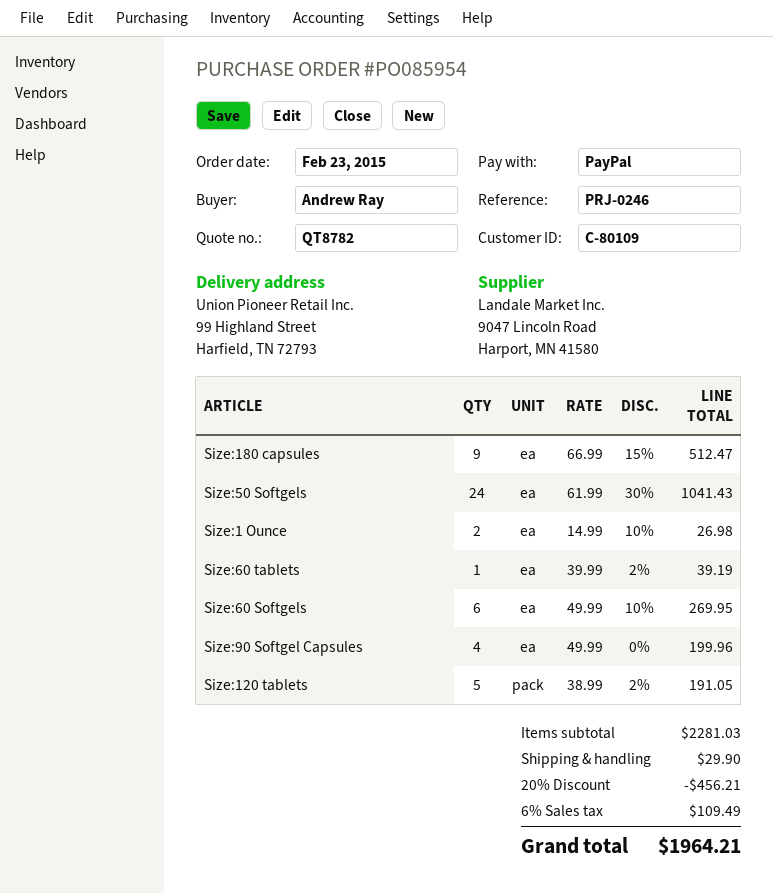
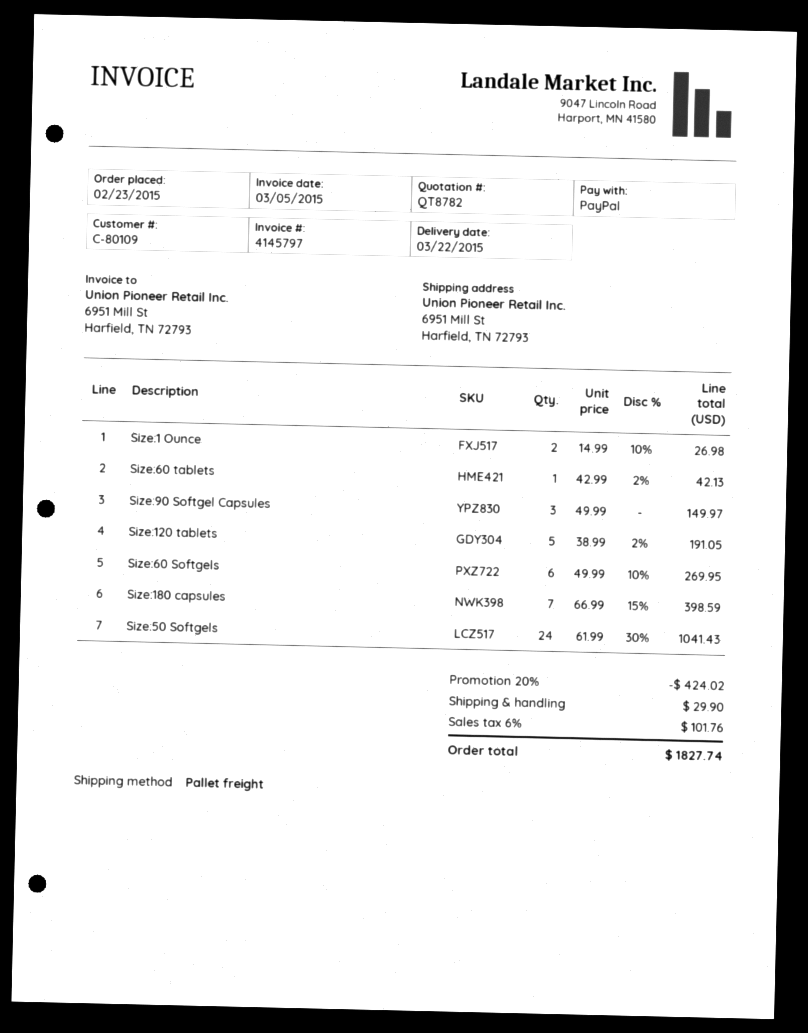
ship to: 99 Highland Street, Harfield, TN 72793 -> 6951 Mill St, Harfield, TN 72793
Size:180 capsules: 9 x 66.99 - 15% = 512.47 -> 7 x 66.99 - 15% = 398.59
Size:60 tablets: 1 x 39.99 - 2% = 39.19 -> 1 x 42.99 - 2% = 42.13
Size:90 Softgel Capsules: 4 x 49.99 = 199.96 -> 3 x 49.99 = 149.97
discount: 20% = 456.21 -> 20% = 424.02
tax: 6% = 109.49 -> 6% = 101.76
total: 1964.21 -> 1827.74

